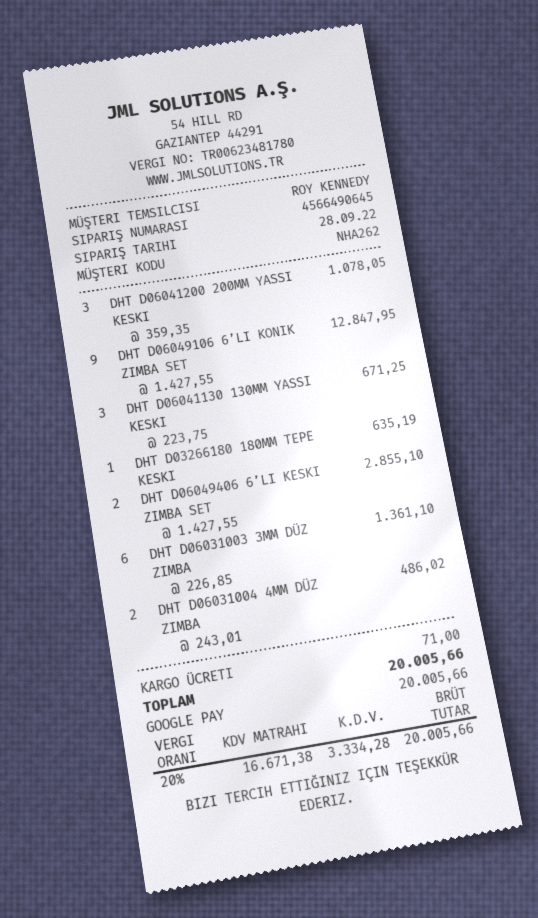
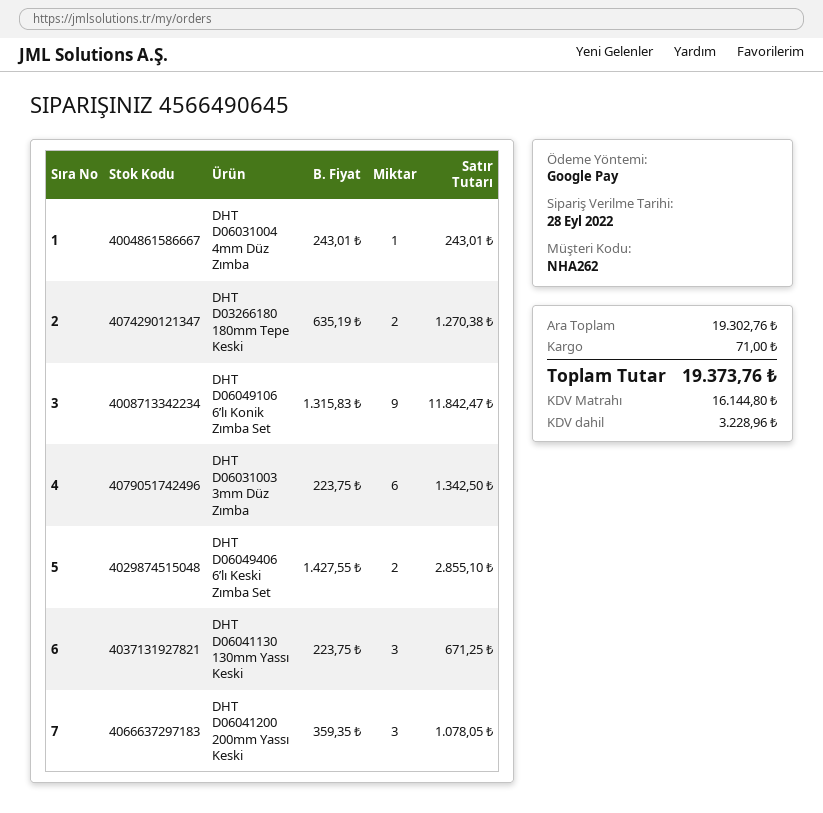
DHT D06049106 6’LI KONIK ZIMBA SET: 9 x 1427.55 = 12847.95 -> 9 x 1315.83 = 11842.47
DHT D03266180 180MM TEPE KESKI: 1 x 635.19 = 635.19 -> 2 x 635.19 = 1270.38
DHT D06031003 3MM DÜZ ZIMBA: 6 x 226.85 = 1361.10 -> 6 x 223.75 = 1342.50
DHT D06031004 4MM DÜZ ZIMBA: 2 x 243.01 = 486.02 -> 1 x 243.01 = 243.01
net: 16671.38 -> 16144.80
tax: 3334.28 -> 3228.96
total: 20005.66 -> 19373.76

